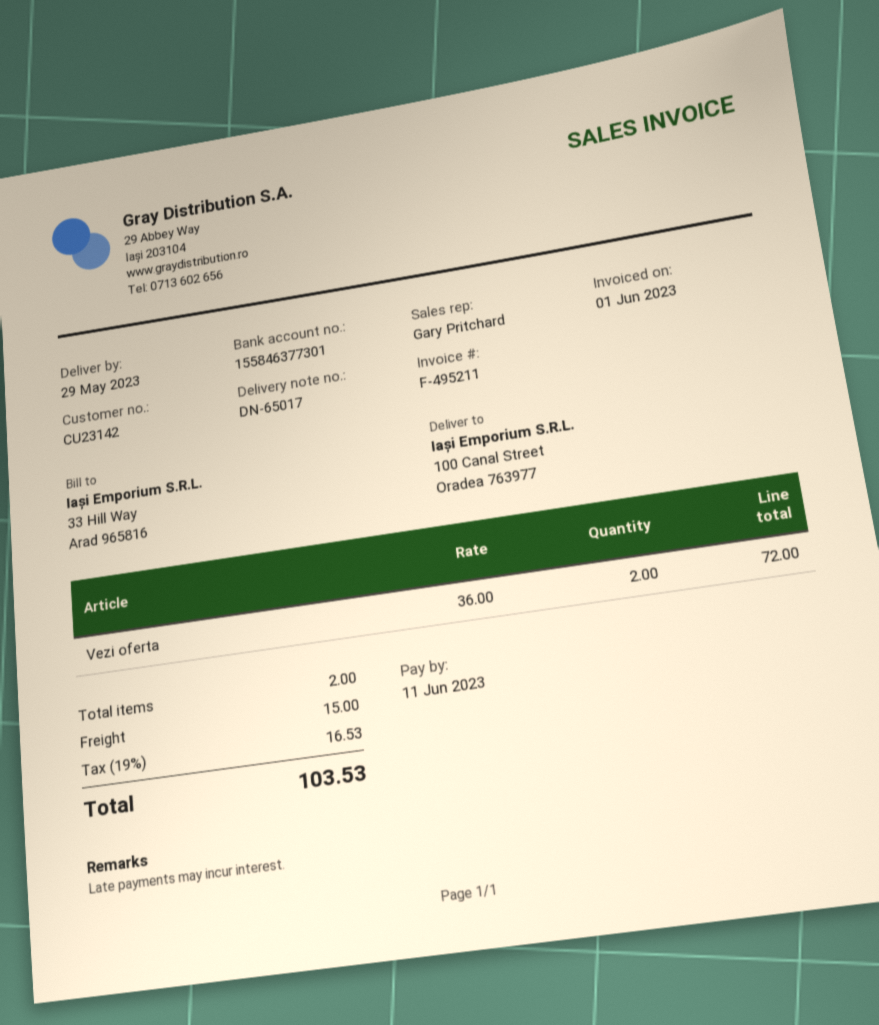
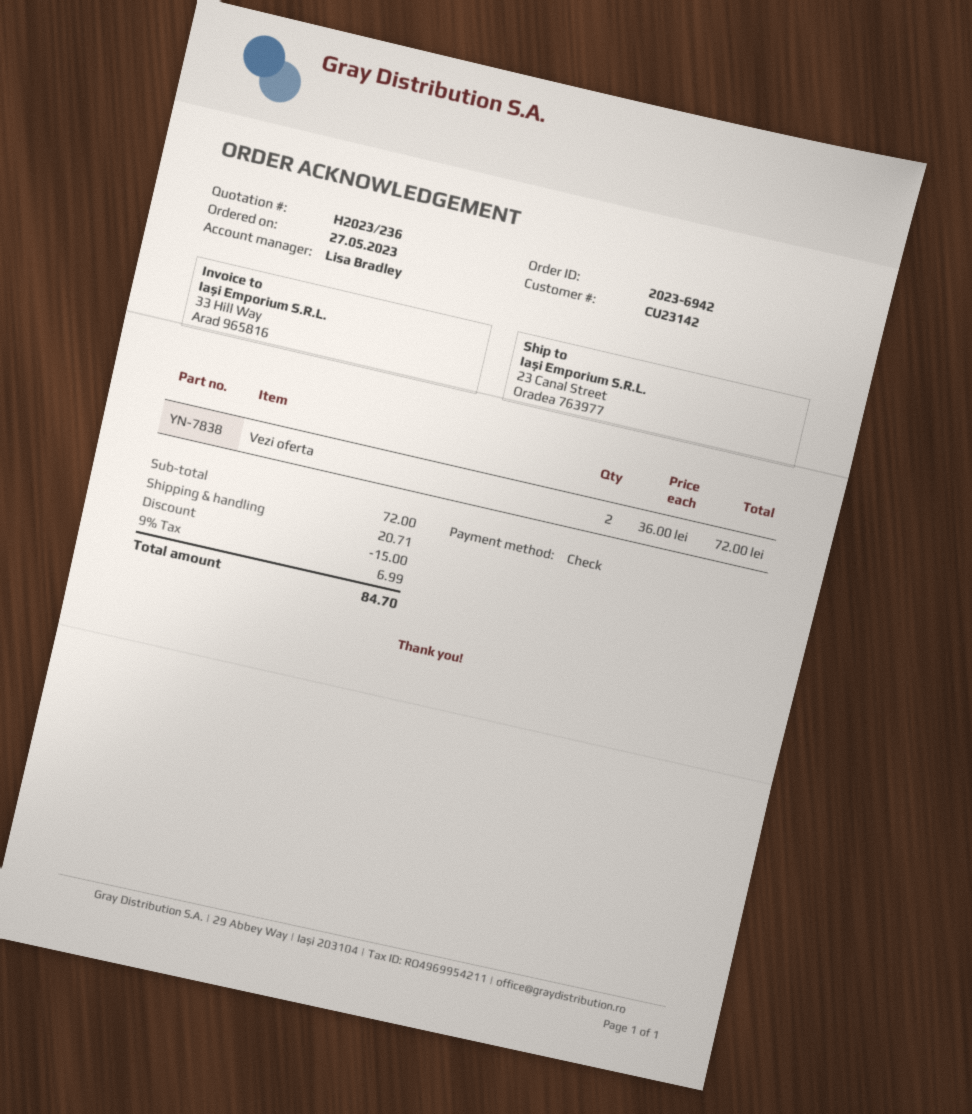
sales rep: Gary Pritchard -> Lisa Bradley
ship to: 100 Canal Street, Oradea 763977 -> 23 Canal Street, Oradea 763977
discount: none -> 15.00
shipping: 15.00 -> 20.71
tax: 19% = 16.53 -> 9% = 6.99
total: 103.53 -> 84.70

